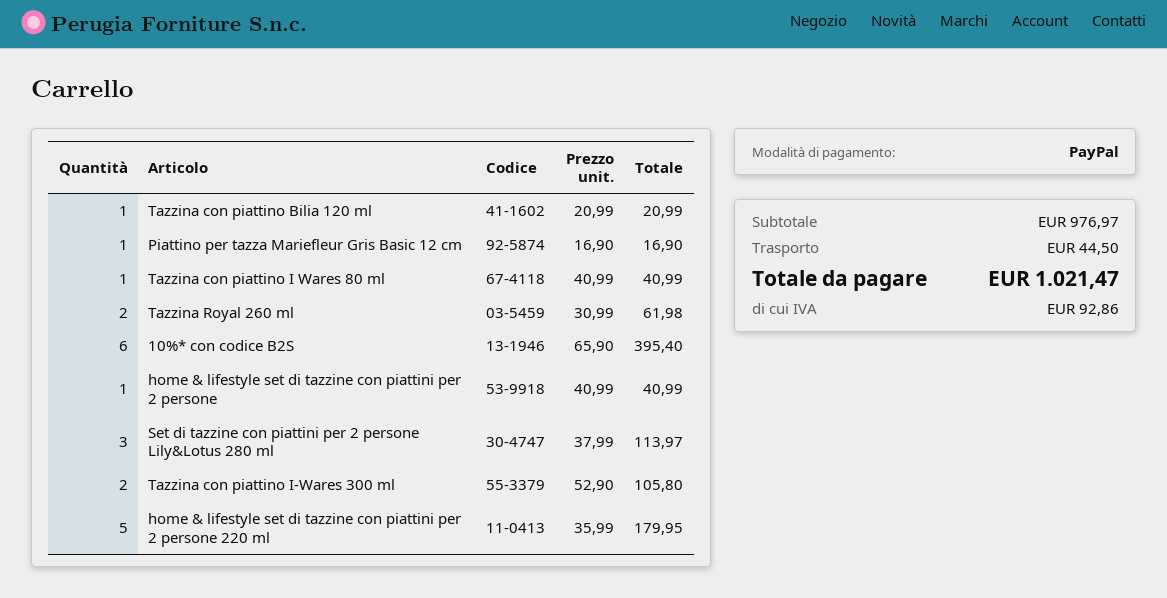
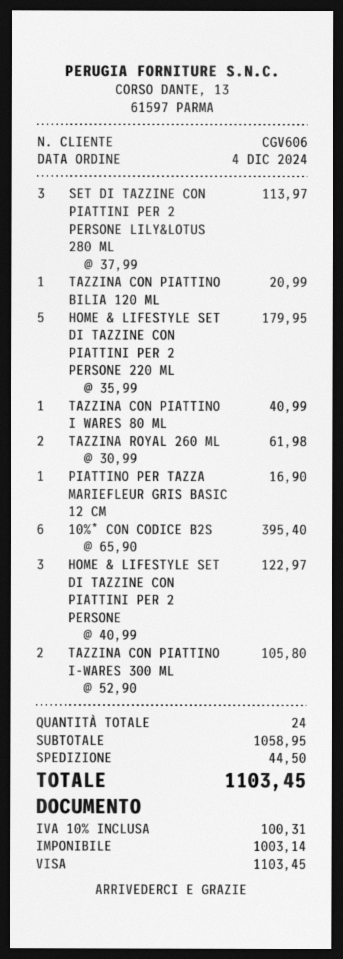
payment method: PayPal -> Visa
home & lifestyle set di tazzine con piattini per 2 persone: 1 x 40.99 = 40.99 -> 3 x 40.99 = 122.97
subtotal: 976.97 -> 1058.95
tax: 92.86 -> 100.31
total: 1021.47 -> 1103.45

